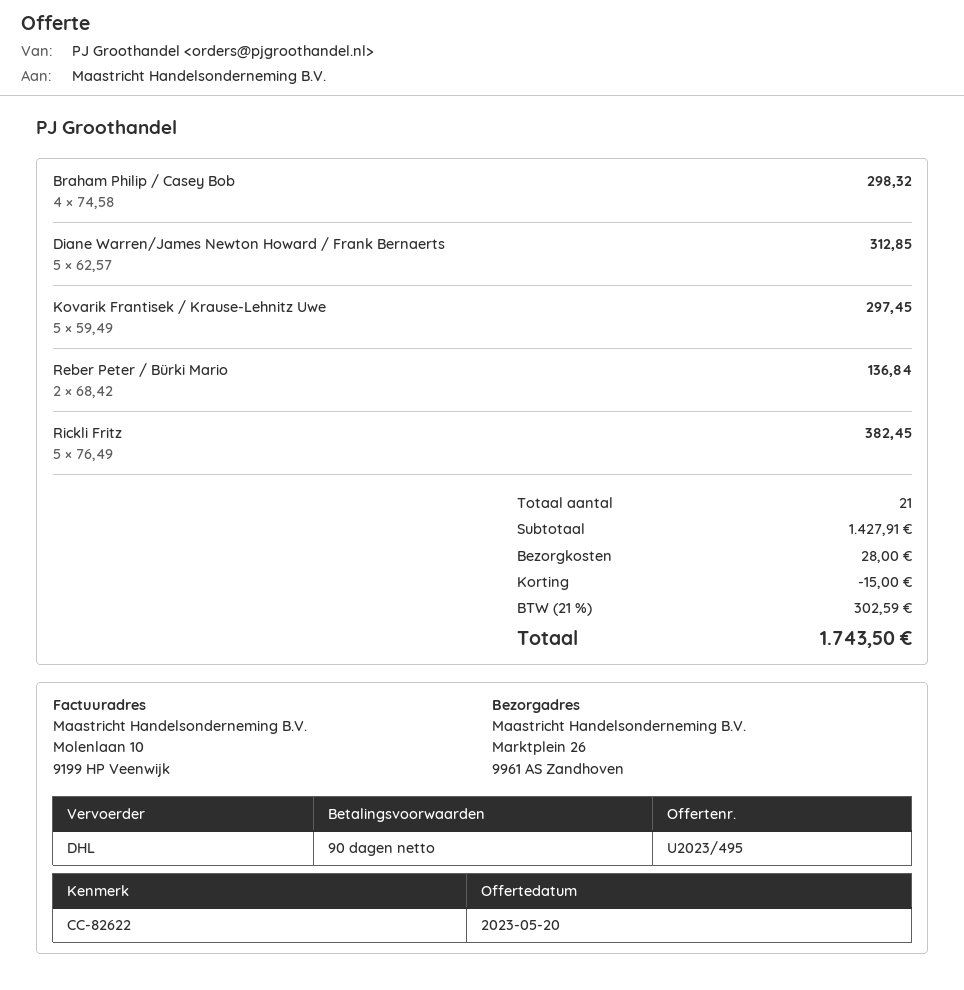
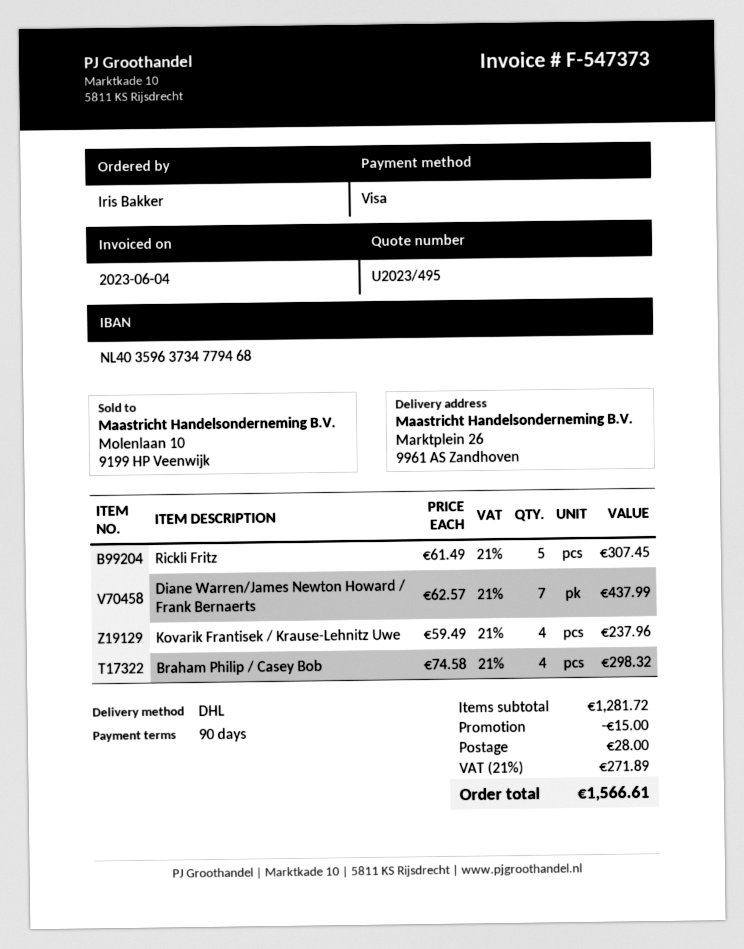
Diane Warren/James Newton Howard / Frank Bernaerts: 5 x 62.57 = 312.85 -> 7 x 62.57 = 437.99
Kovarik Frantisek / Krause-Lehnitz Uwe: 5 x 59.49 = 297.45 -> 4 x 59.49 = 237.96
Reber Peter / Bürki Mario: 2 x 68.42 = 136.84 -> none
Rickli Fritz: 5 x 76.49 = 382.45 -> 5 x 61.49 = 307.45
subtotal: 1427.91 -> 1281.72
tax: 21% = 302.59 -> 21% = 271.89
total: 1743.50 -> 1566.61

